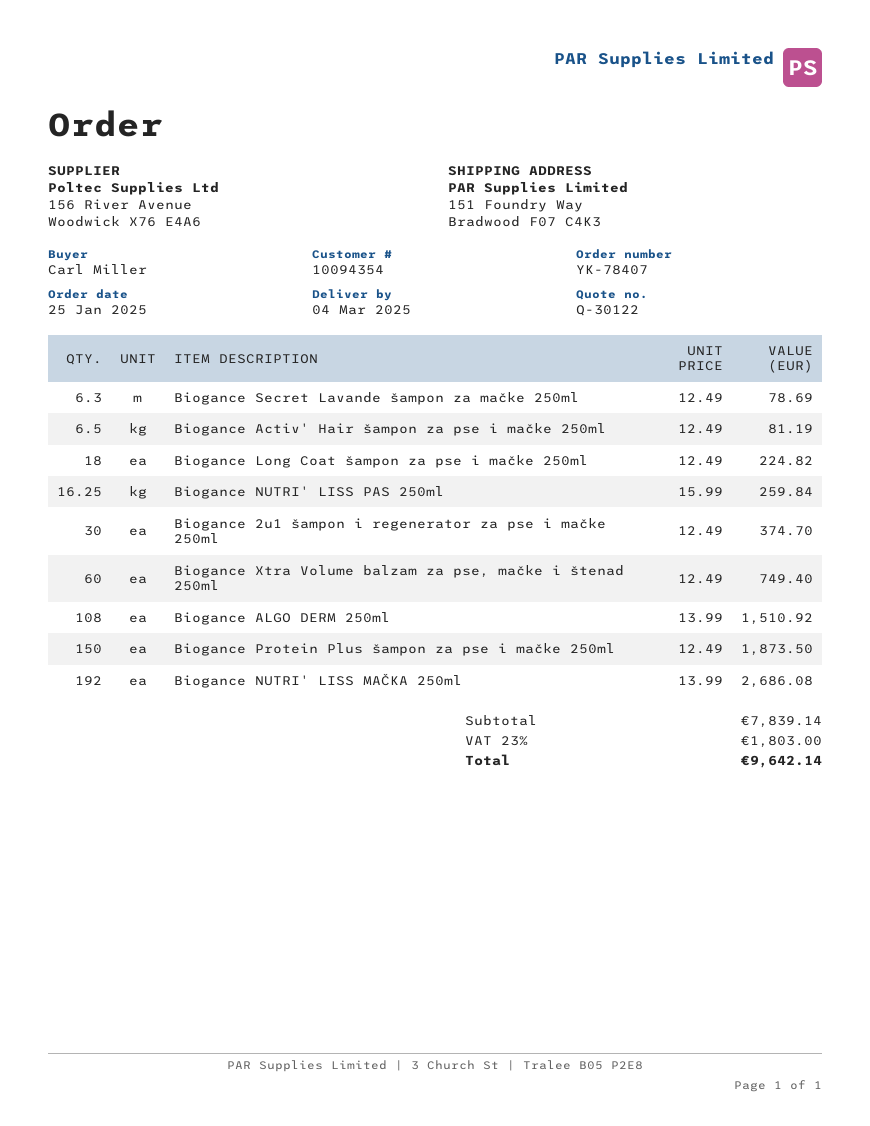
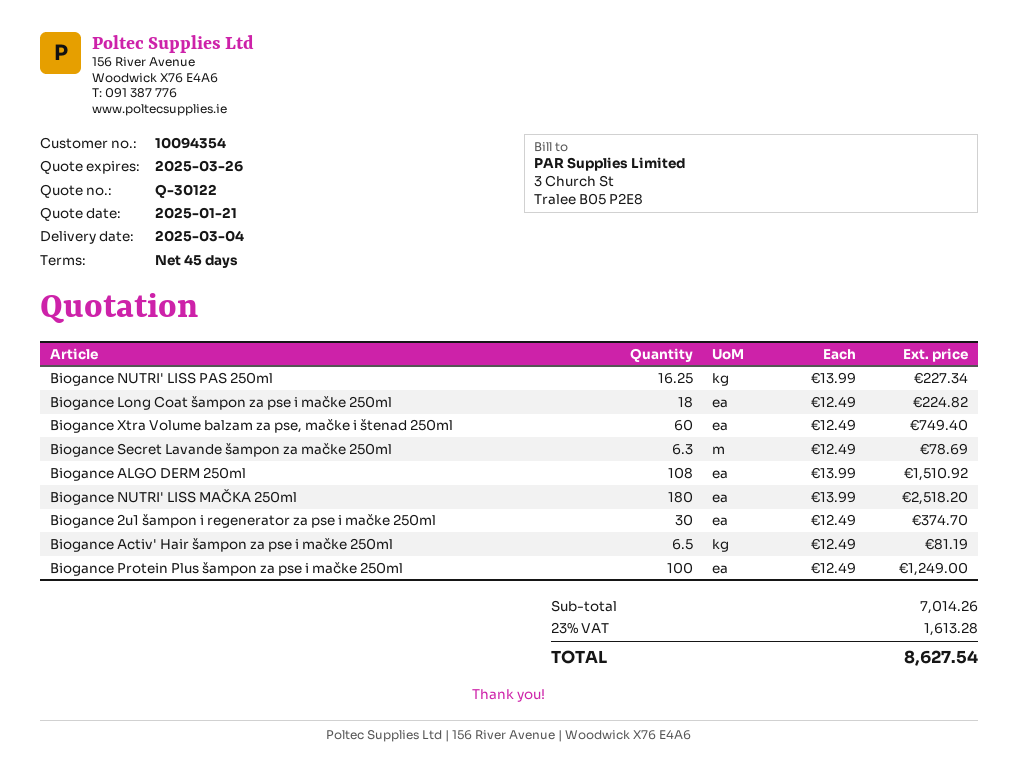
Biogance NUTRI' LISS PAS 250ml: 16.25 x 15.99 = 259.84 -> 16.25 x 13.99 = 227.34
Biogance Protein Plus šampon za pse i mačke 250ml: 150 x 12.49 = 1873.50 -> 100 x 12.49 = 1249.00
Biogance NUTRI' LISS MAČKA 250ml: 192 x 13.99 = 2686.08 -> 180 x 13.99 = 2518.20
subtotal: 7839.14 -> 7014.26
tax: 23% = 1803.00 -> 23% = 1613.28
total: 9642.14 -> 8627.54

